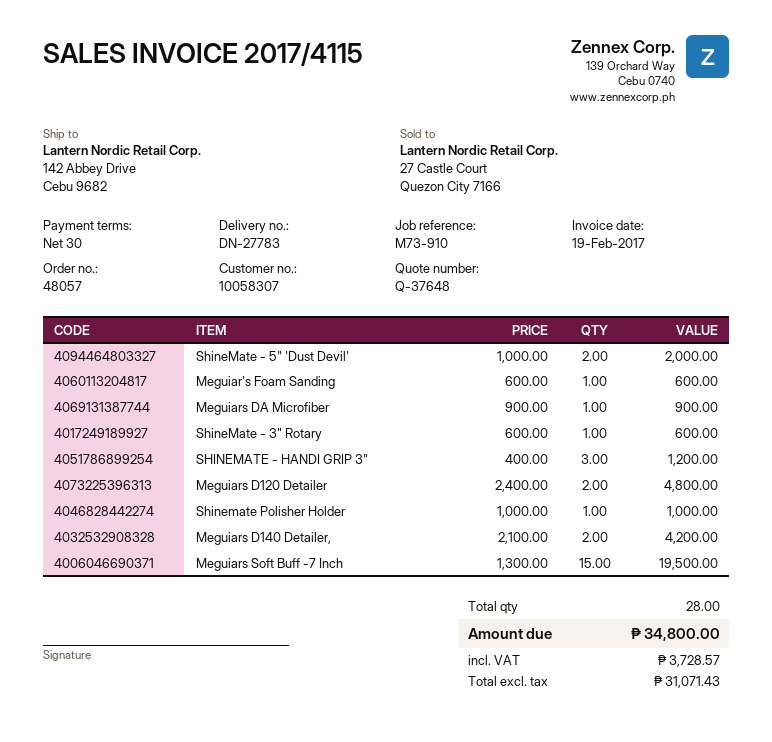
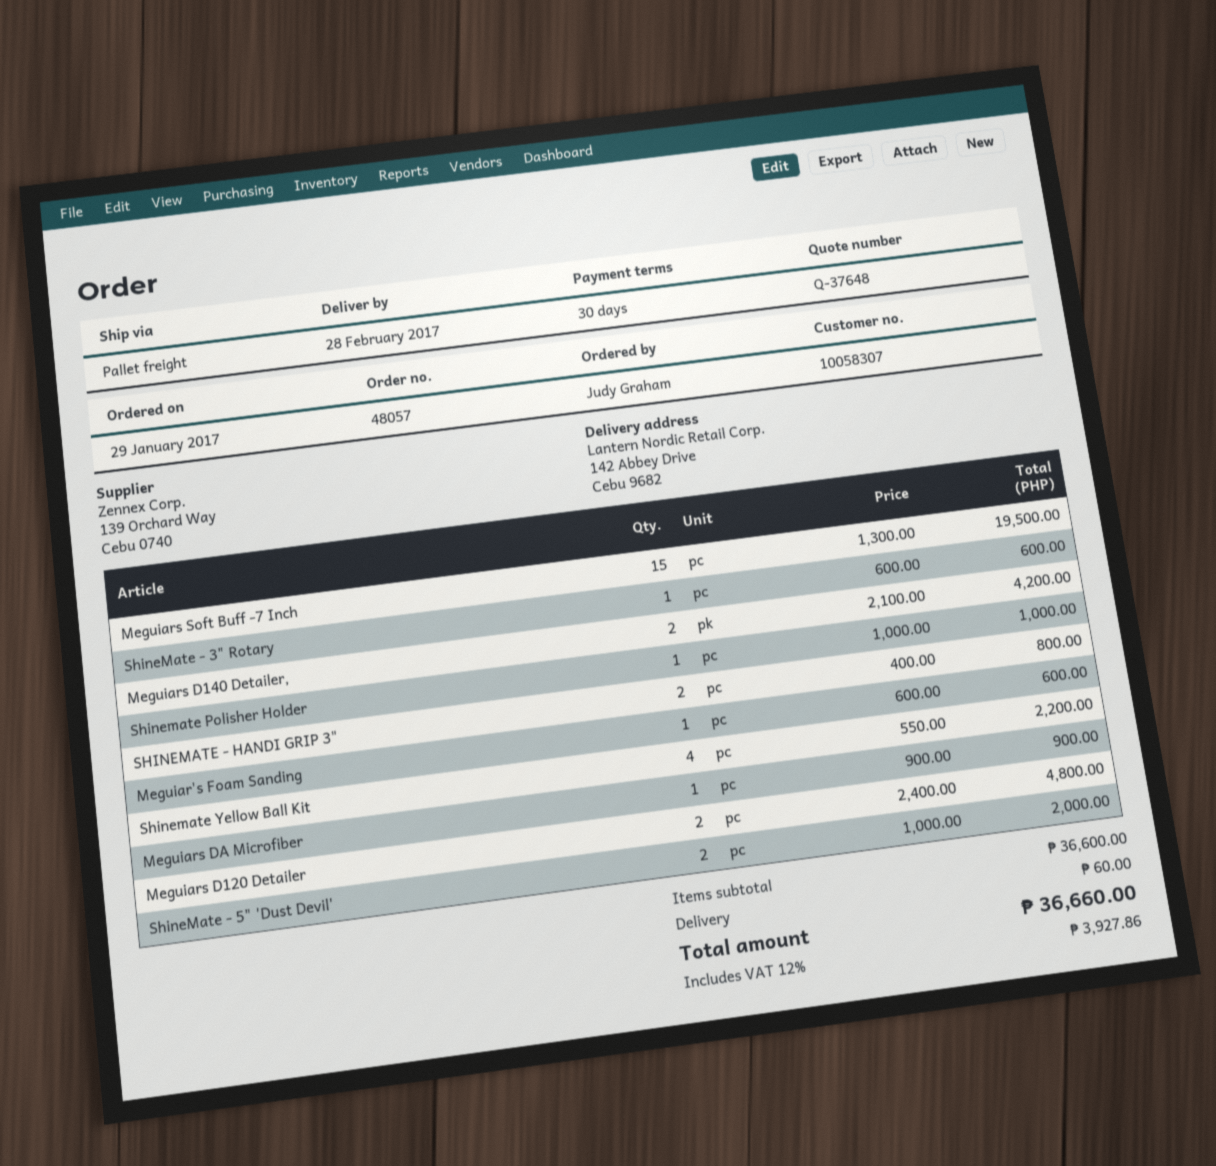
SHINEMATE - HANDI GRIP 3": 3 x 400.00 = 1200.00 -> 2 x 400.00 = 800.00
Shinemate Yellow Ball Kit: none -> 4 x 550.00 = 2200.00
shipping: none -> 60.00
tax: 3728.57 -> 3927.86
total: 34800.00 -> 36660.00

